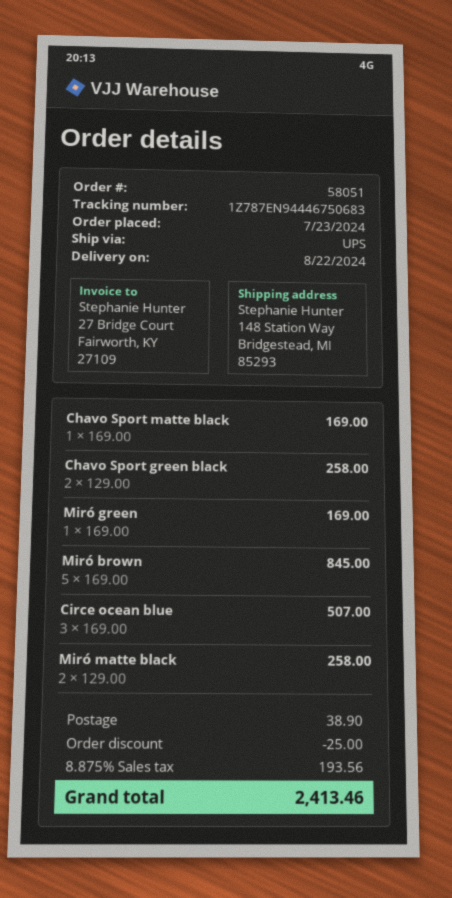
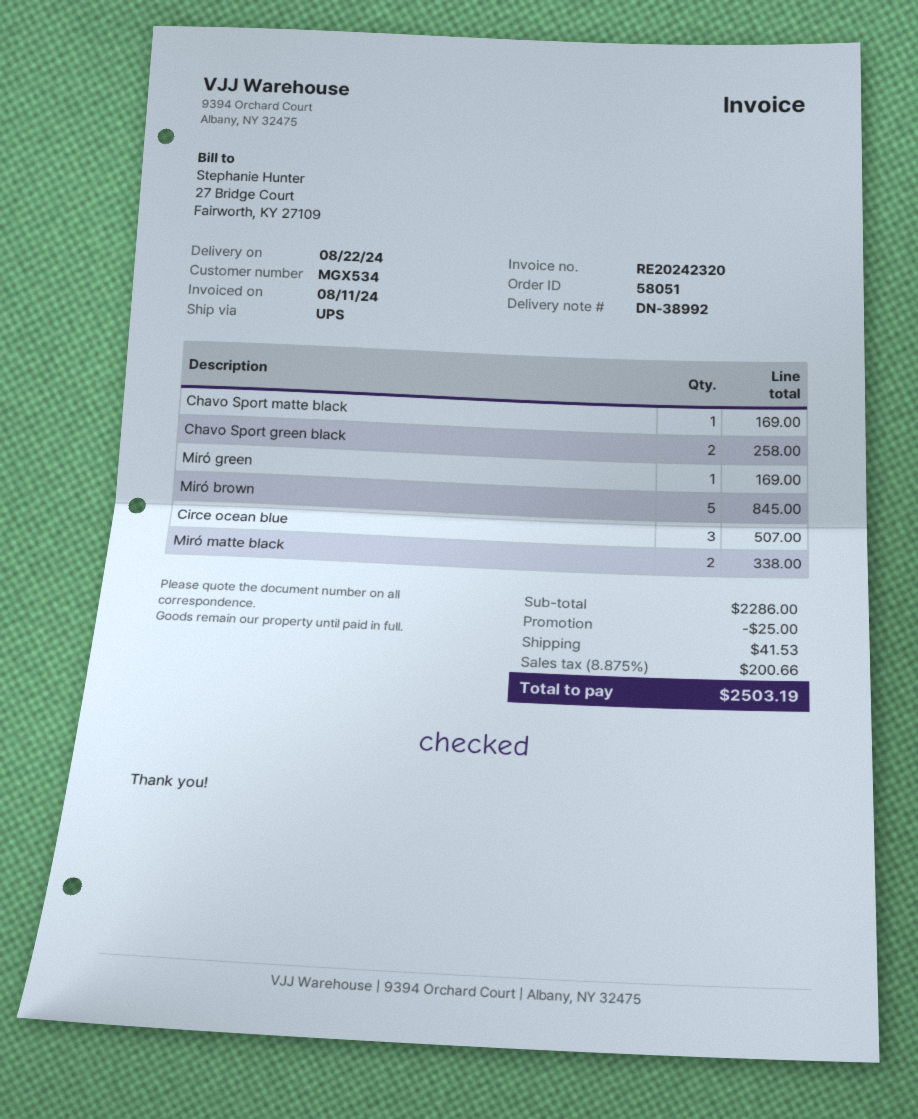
Miró matte black: 2 for 258.00 -> 2 for 338.00
shipping: 38.90 -> 41.53
tax: 8.875% = 193.56 -> 8.875% = 200.66
total: 2413.46 -> 2503.19

